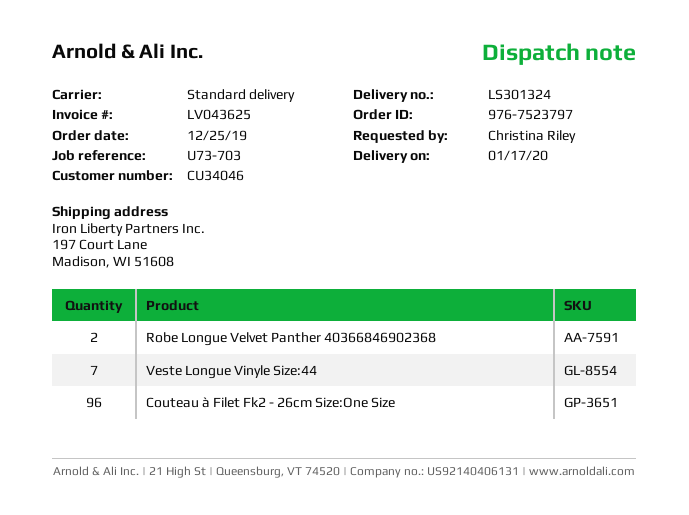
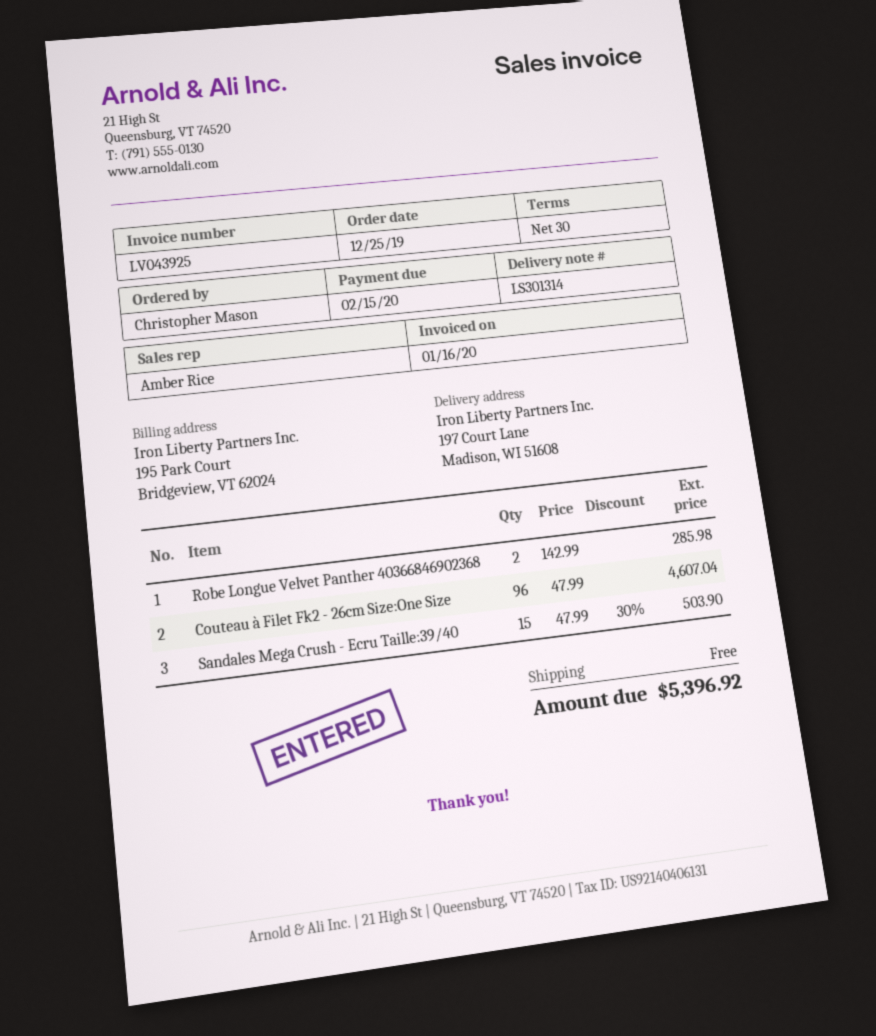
delivery note number: LS301324 -> LS301314
invoice number: LV043625 -> LV043925
ordered by: Christina Riley -> Christopher Mason
Veste Longue Vinyle Size:44: 7 -> none
Sandales Mega Crush - Ecru Taille:39/40: none -> 15

